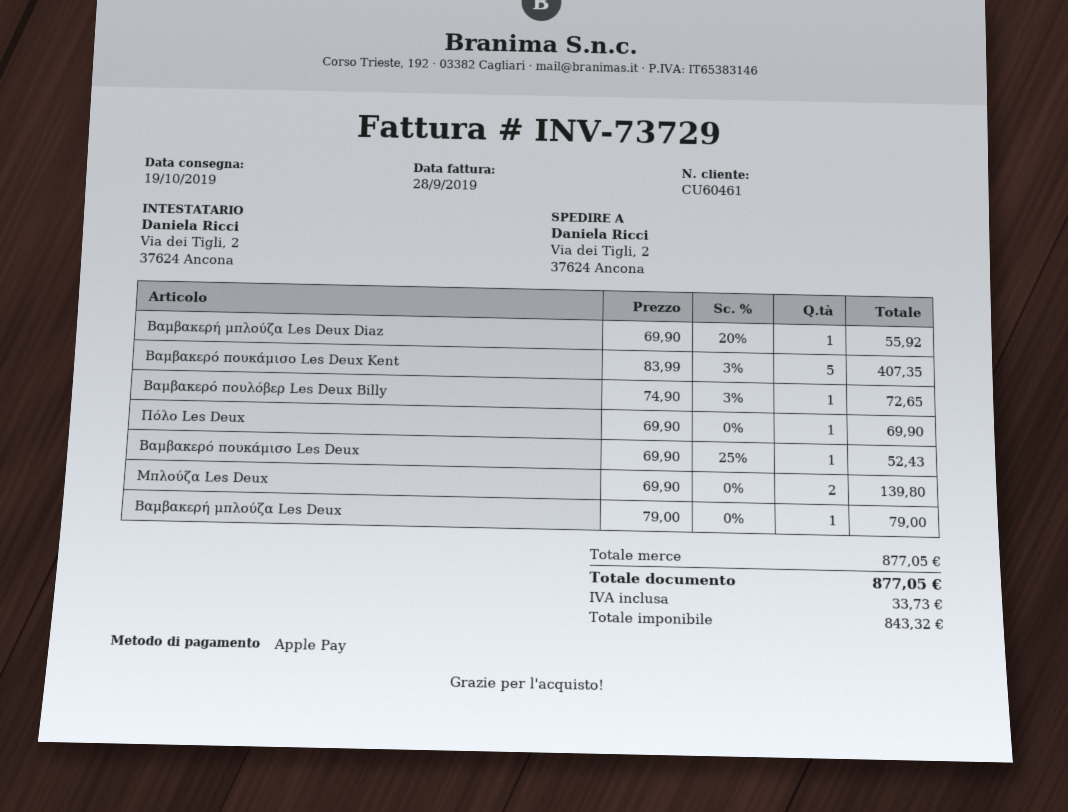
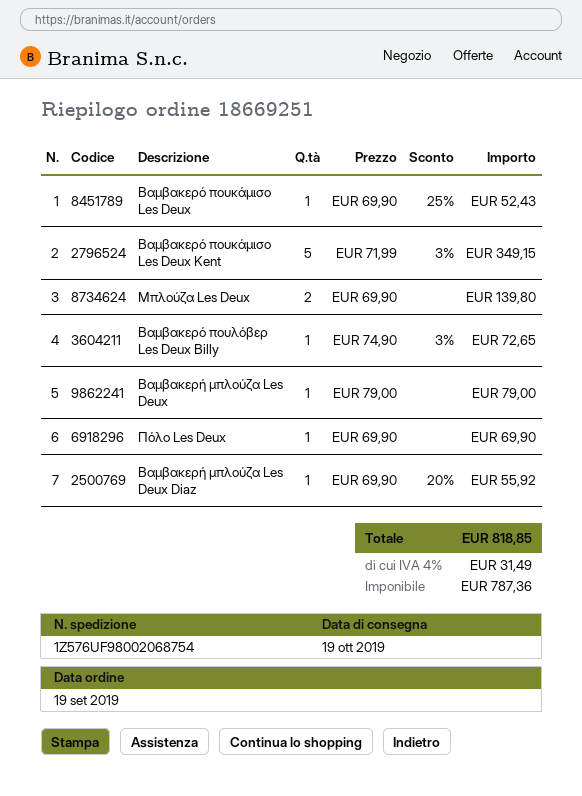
Βαμβακερό πουκάμισο Les Deux Kent: 5 x 83.99 - 3% = 407.35 -> 5 x 71.99 - 3% = 349.15
net: 843.32 -> 787.36
tax: 33.73 -> 31.49
total: 877.05 -> 818.85

